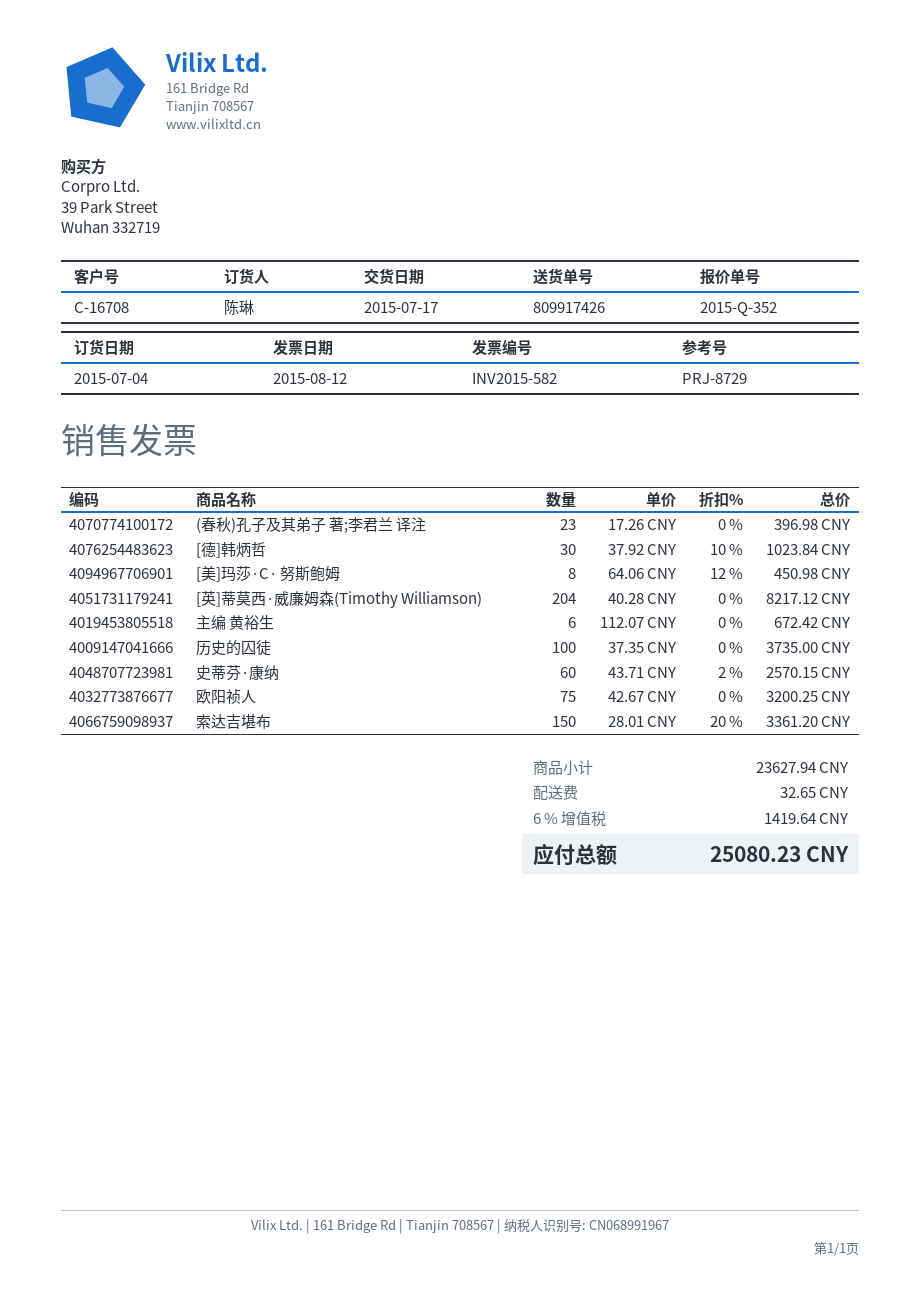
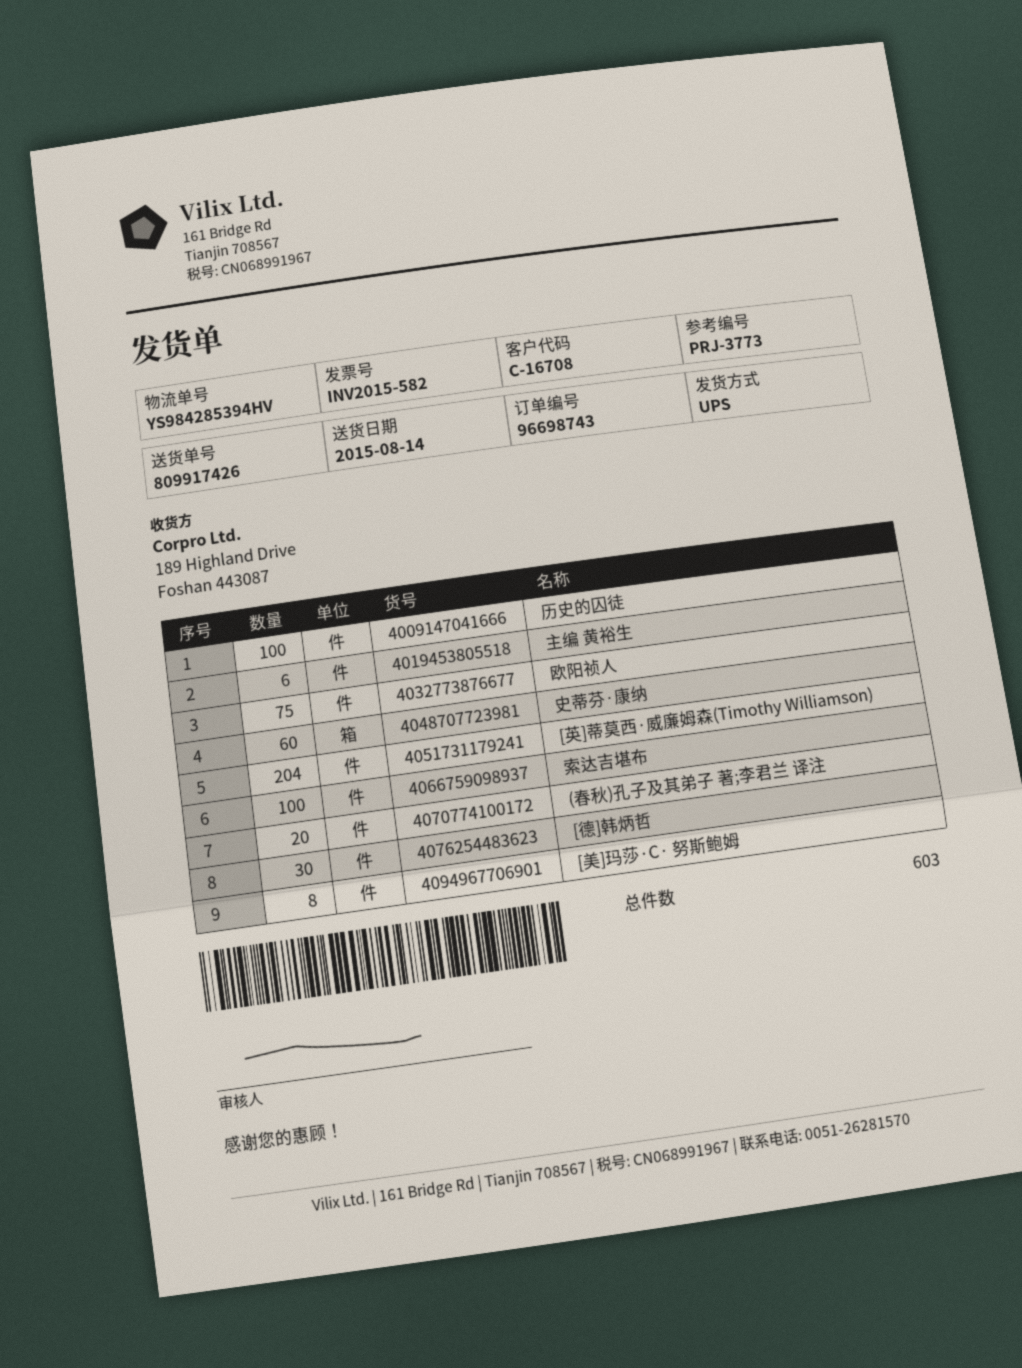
delivery date: 2015-07-17 -> 2015-08-14
reference: PRJ-8729 -> PRJ-3773
(春秋)孔子及其弟子 著;李君兰 译注: 23 -> 20
索达吉堪布: 150 -> 100

